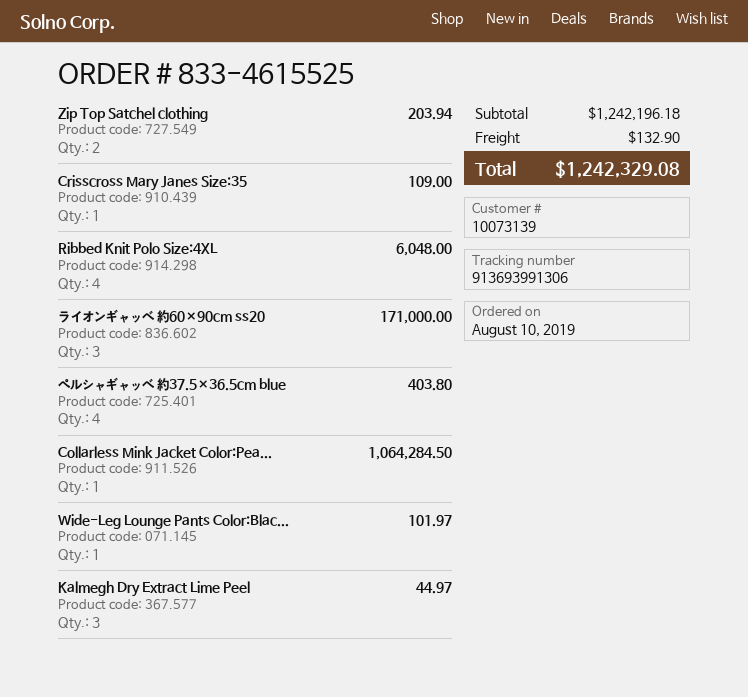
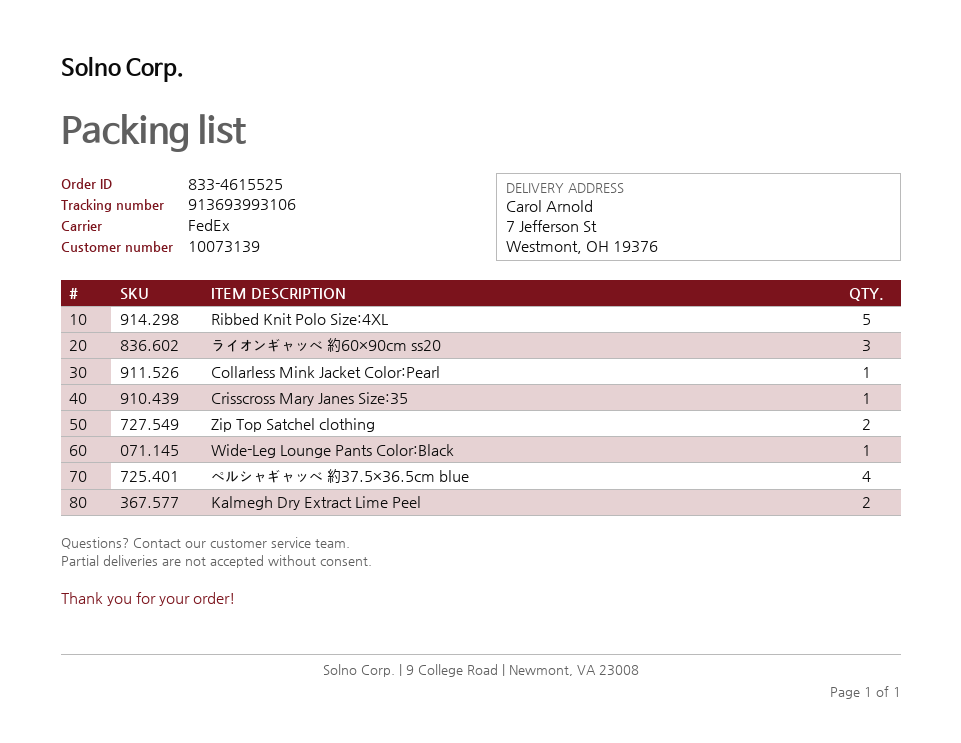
tracking number: 913693991306 -> 913693993106
Ribbed Knit Polo Size:4XL: 4 -> 5
Kalmegh Dry Extract Lime Peel: 3 -> 2

